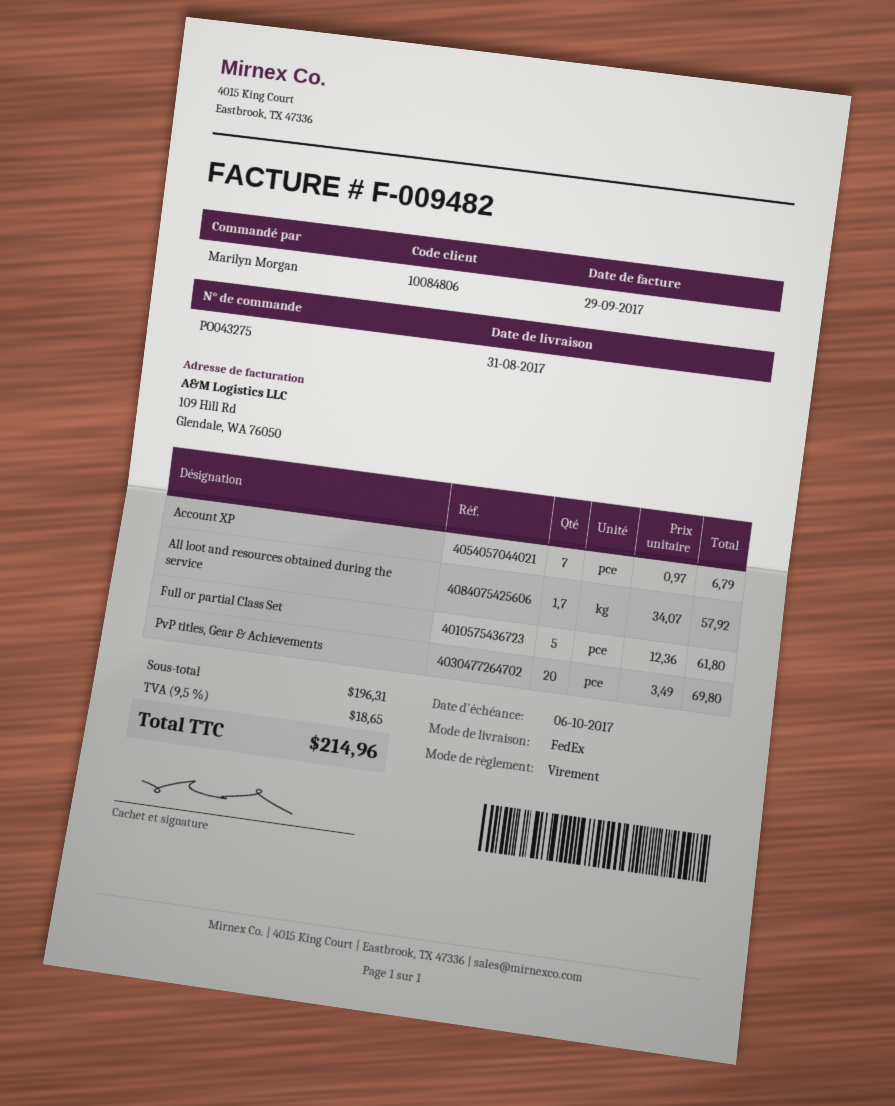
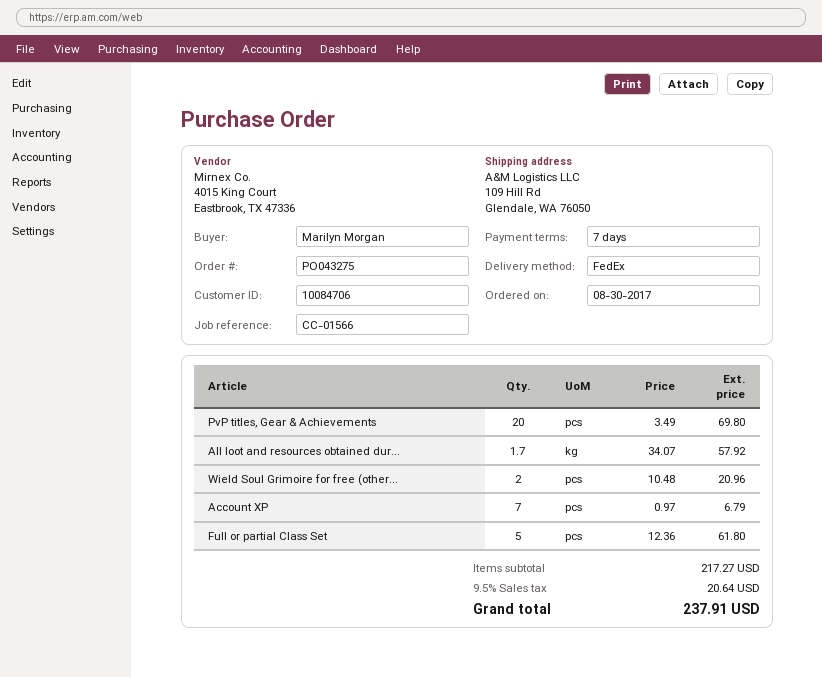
customer number: 10084806 -> 10084706
Wield Soul Grimoire for free (other...: none -> 2 x 10.48 = 20.96
subtotal: 196.31 -> 217.27
tax: 9.5% = 18.65 -> 9.5% = 20.64
total: 214.96 -> 237.91

